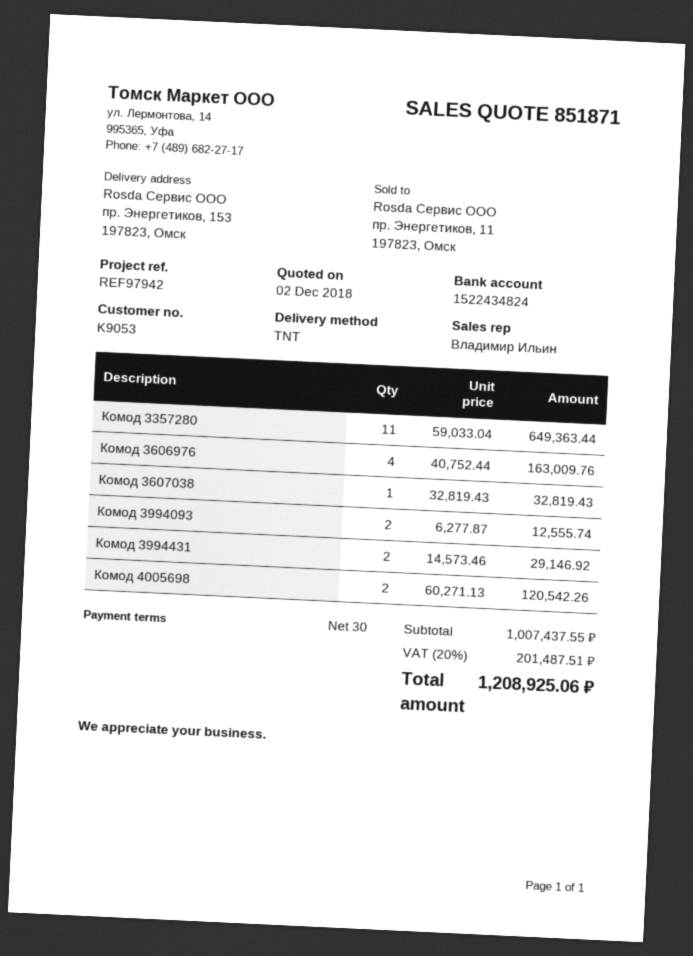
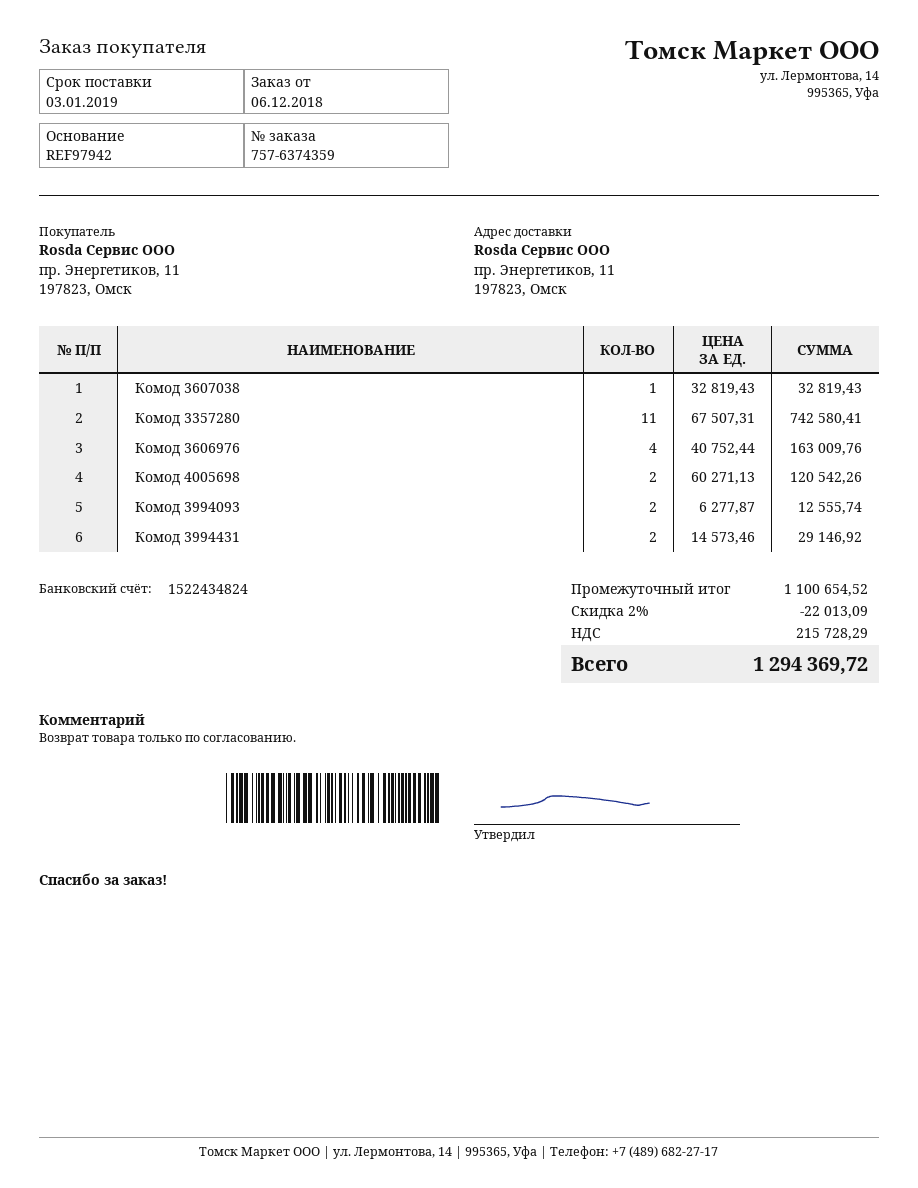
ship to: пр. Энергетиков, 153, 197823, Омск -> пр. Энергетиков, 11, 197823, Омск
Комод 3357280: 11 x 59033.04 = 649363.44 -> 11 x 67507.31 = 742580.41
subtotal: 1007437.55 -> 1100654.52
discount: none -> 2% = 22013.09
tax: 201487.51 -> 215728.29
total: 1208925.06 -> 1294369.72

